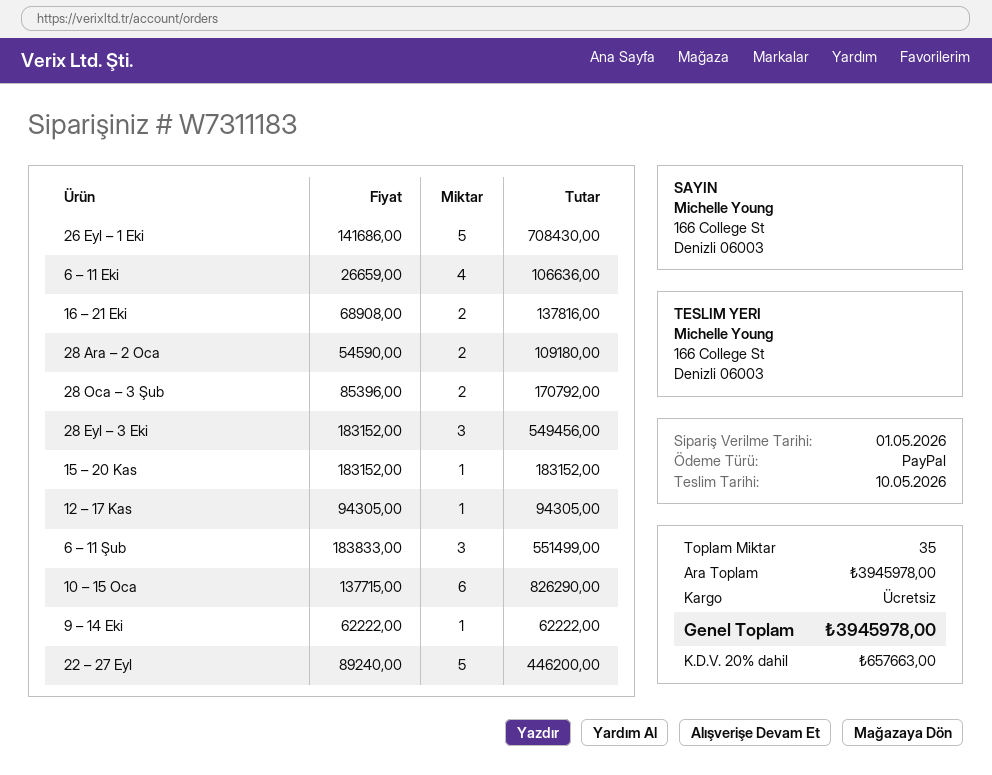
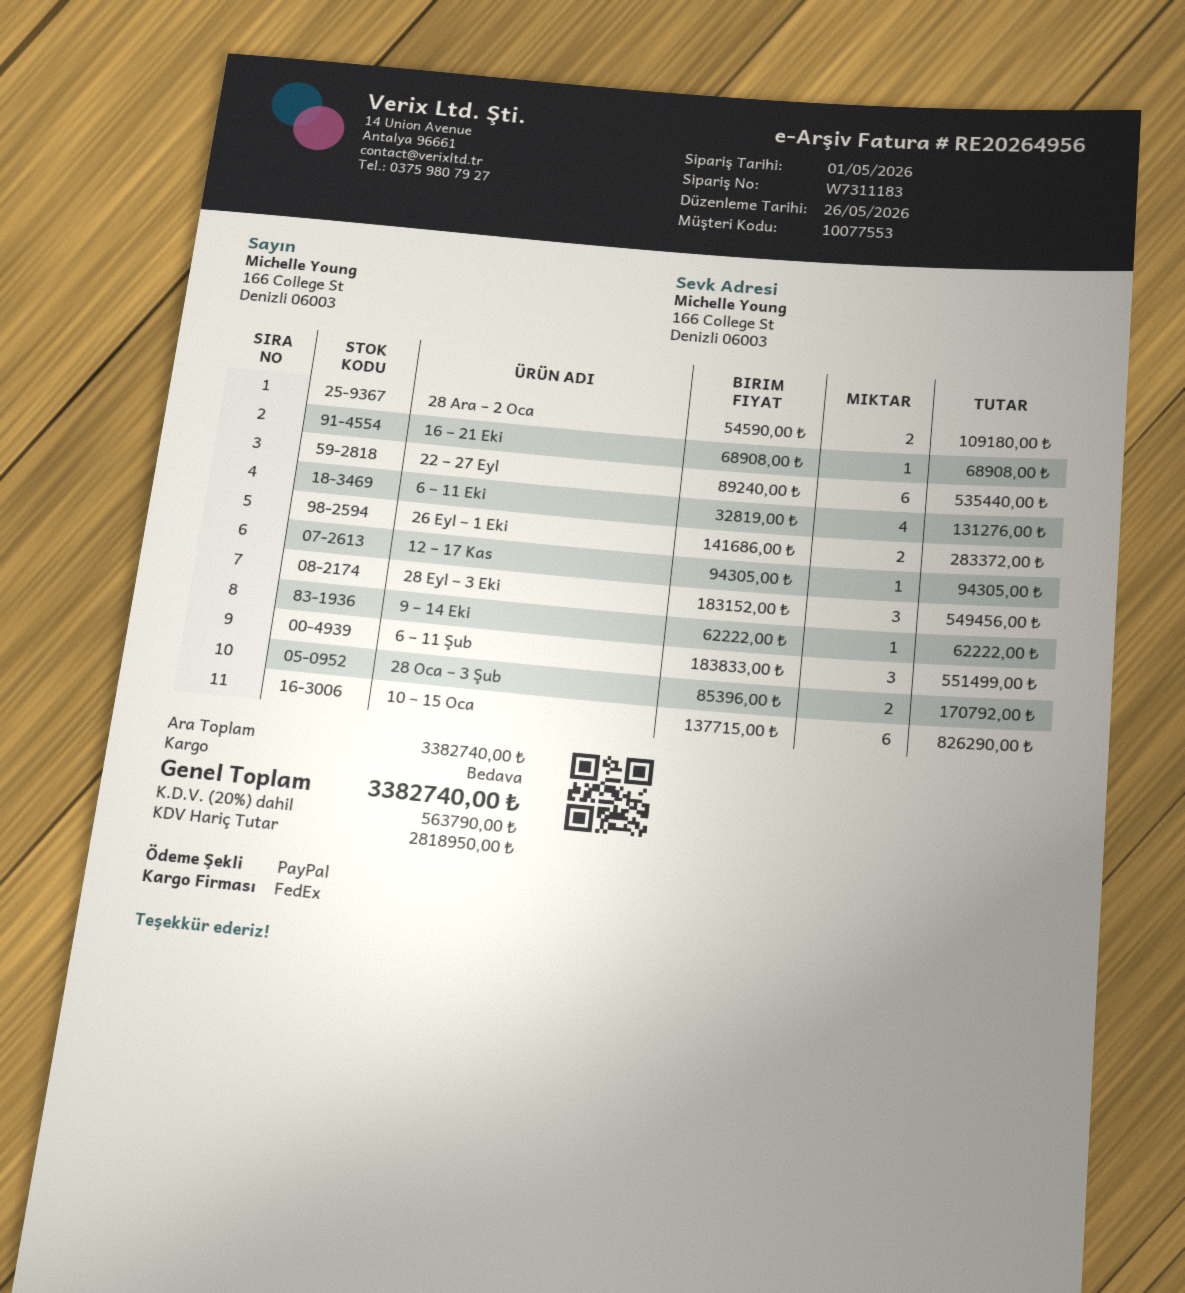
26 Eyl – 1 Eki: 5 x 141686.00 = 708430.00 -> 2 x 141686.00 = 283372.00
6 – 11 Eki: 4 x 26659.00 = 106636.00 -> 4 x 32819.00 = 131276.00
16 – 21 Eki: 2 x 68908.00 = 137816.00 -> 1 x 68908.00 = 68908.00
15 – 20 Kas: 1 x 183152.00 = 183152.00 -> none
22 – 27 Eyl: 5 x 89240.00 = 446200.00 -> 6 x 89240.00 = 535440.00
subtotal: 3945978.00 -> 3382740.00
tax: 20% = 657663.00 -> 20% = 563790.00
total: 3945978.00 -> 3382740.00

